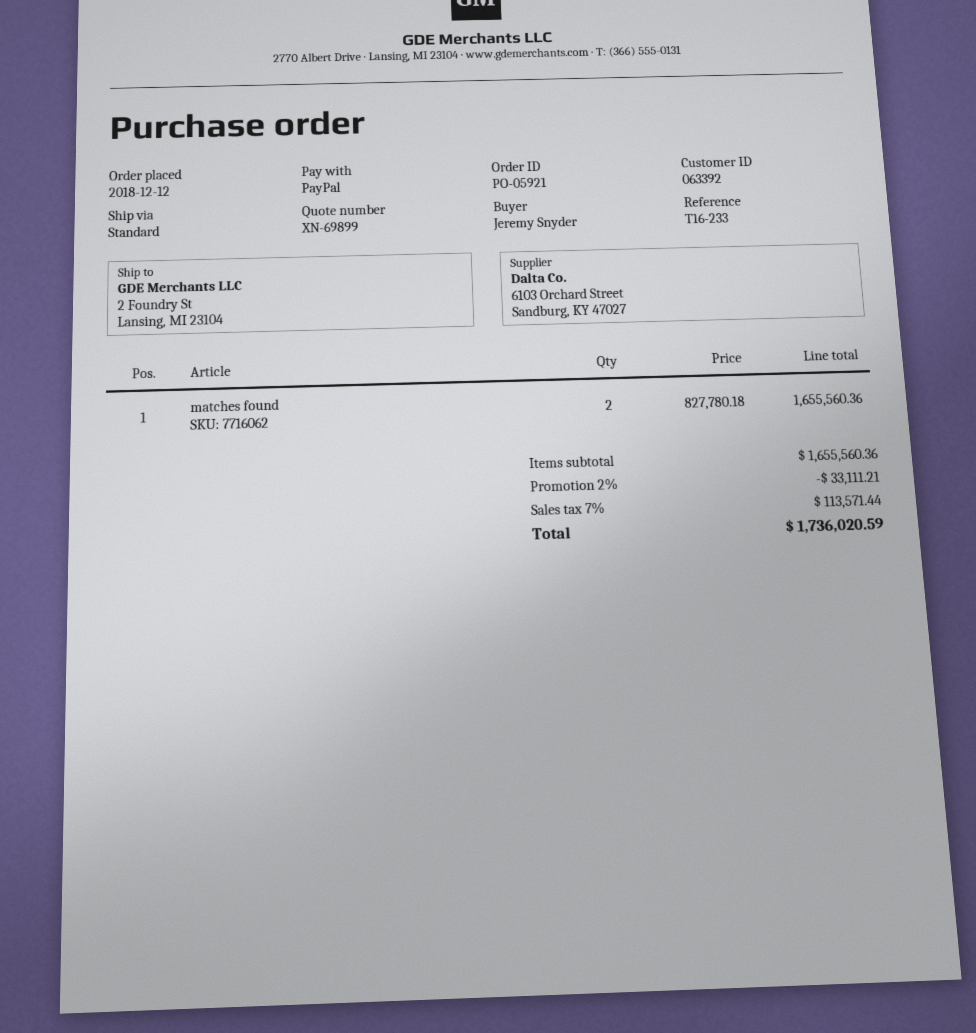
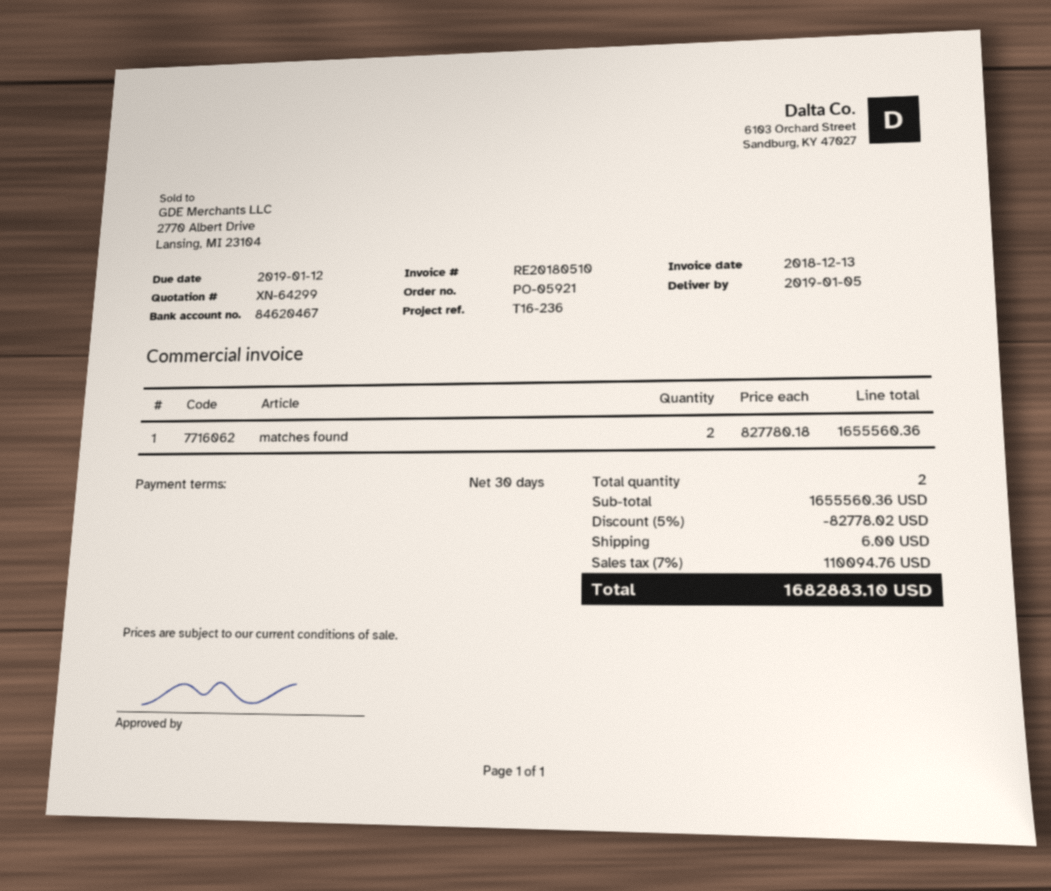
quote number: XN-69899 -> XN-64299
reference: T16-233 -> T16-236
discount: 2% = 33111.21 -> 5% = 82778.02
shipping: none -> 6.00
tax: 7% = 113571.44 -> 7% = 110094.76
total: 1736020.59 -> 1682883.10

